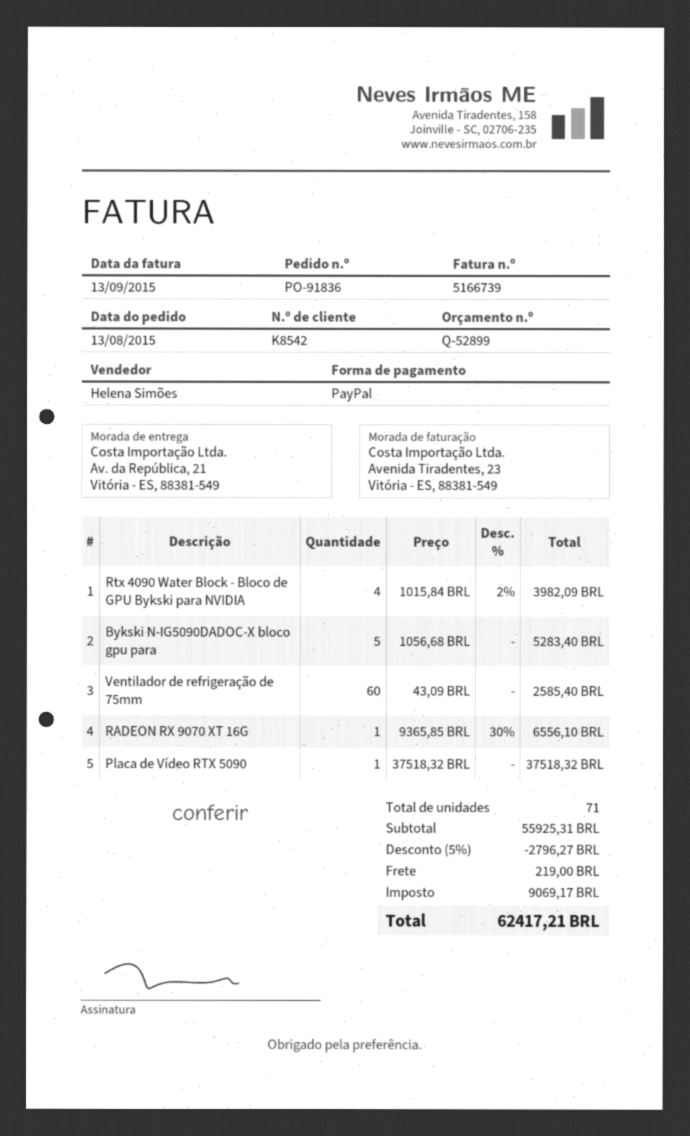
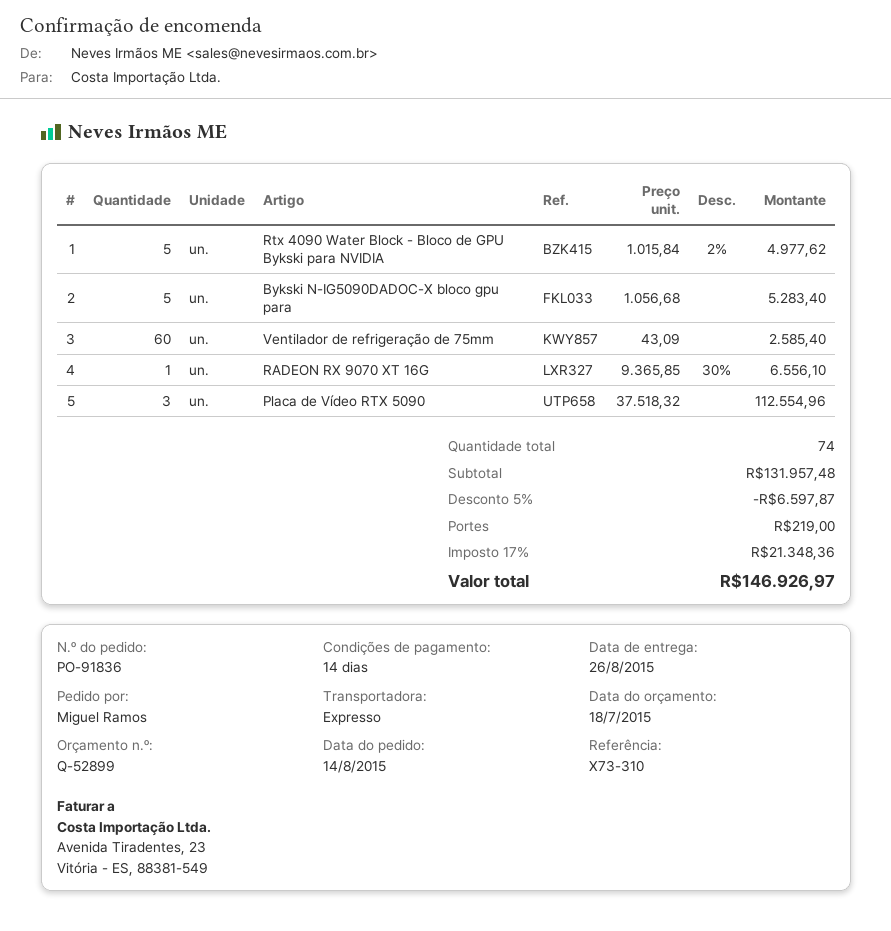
order date: 2015-08-13 -> 2015-08-14
Rtx 4090 Water Block - Bloco de GPU Bykski para NVIDIA: 4 x 1015.84 - 2% = 3982.09 -> 5 x 1015.84 - 2% = 4977.62
Placa de Vídeo RTX 5090: 1 x 37518.32 = 37518.32 -> 3 x 37518.32 = 112554.96
total quantity: 71 -> 74
subtotal: 55925.31 -> 131957.48
discount: 5% = 2796.27 -> 5% = 6597.87
tax: 9069.17 -> 21348.36
total: 62417.21 -> 146926.97

